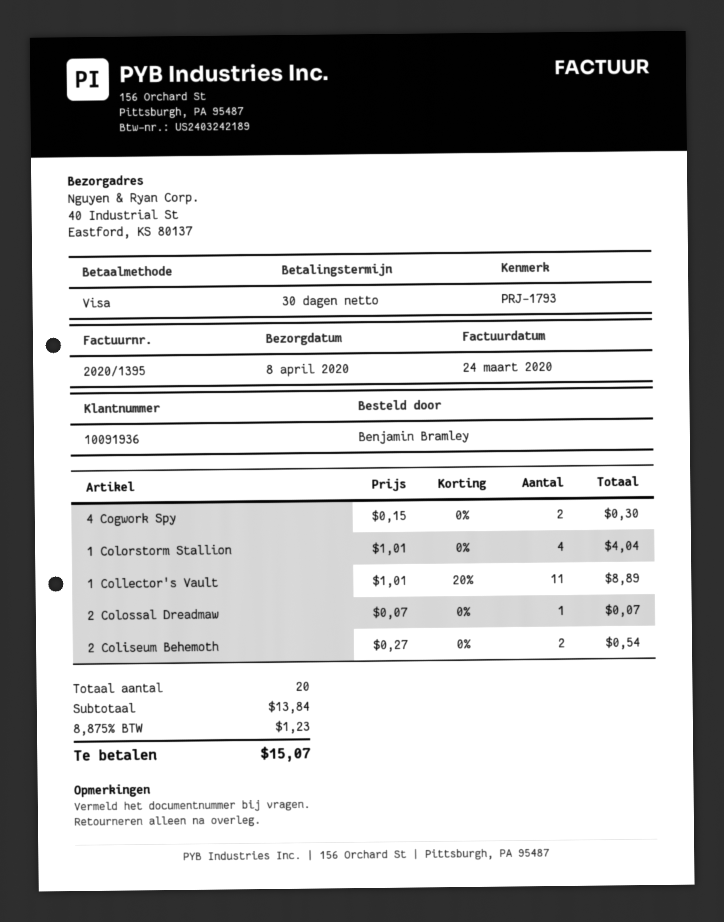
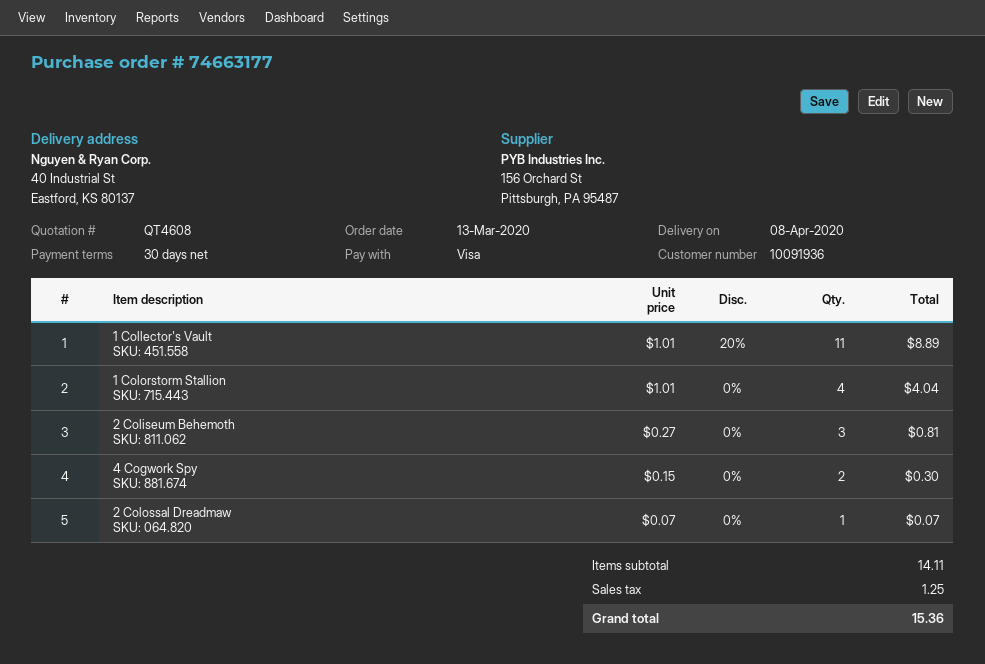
2 Coliseum Behemoth: 2 x 0.27 = 0.54 -> 3 x 0.27 = 0.81
subtotal: 13.84 -> 14.11
tax: 1.23 -> 1.25
total: 15.07 -> 15.36

